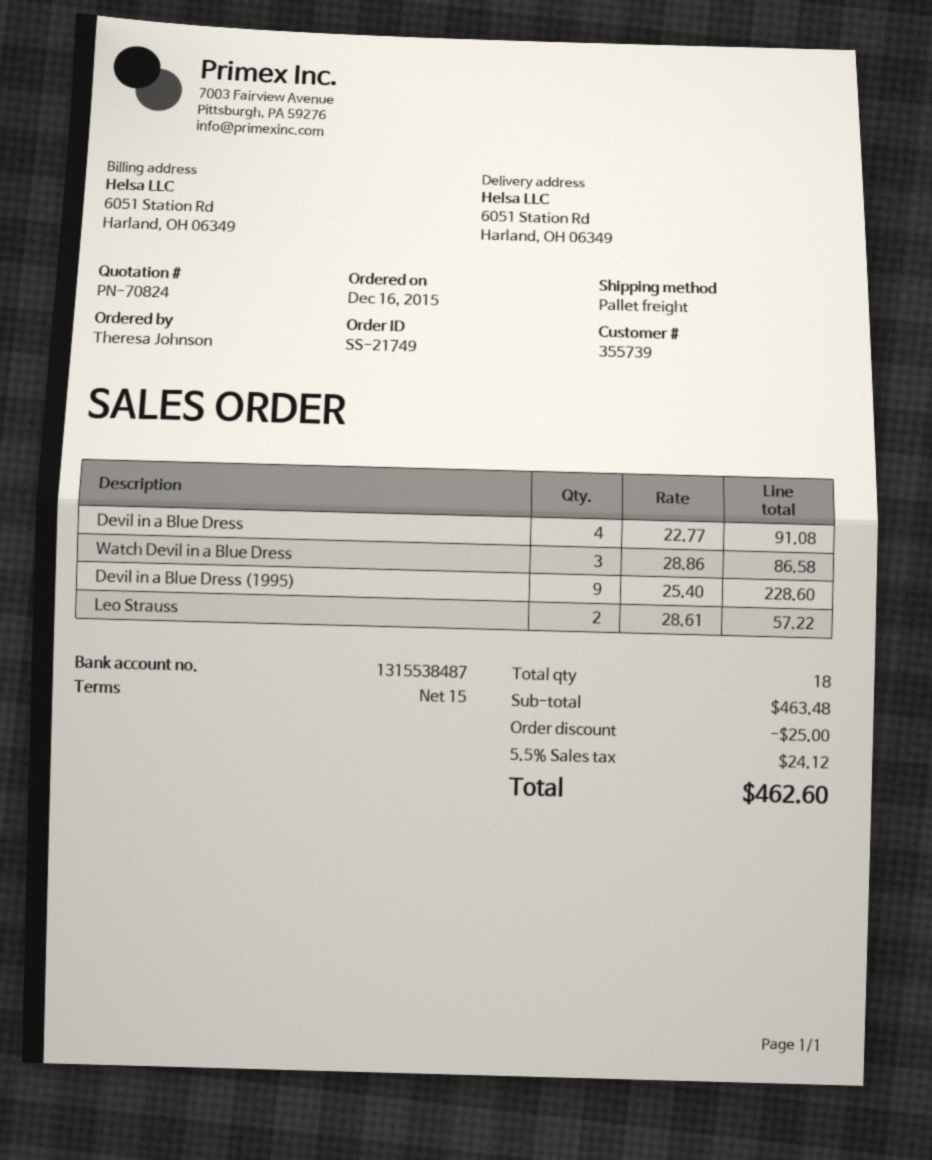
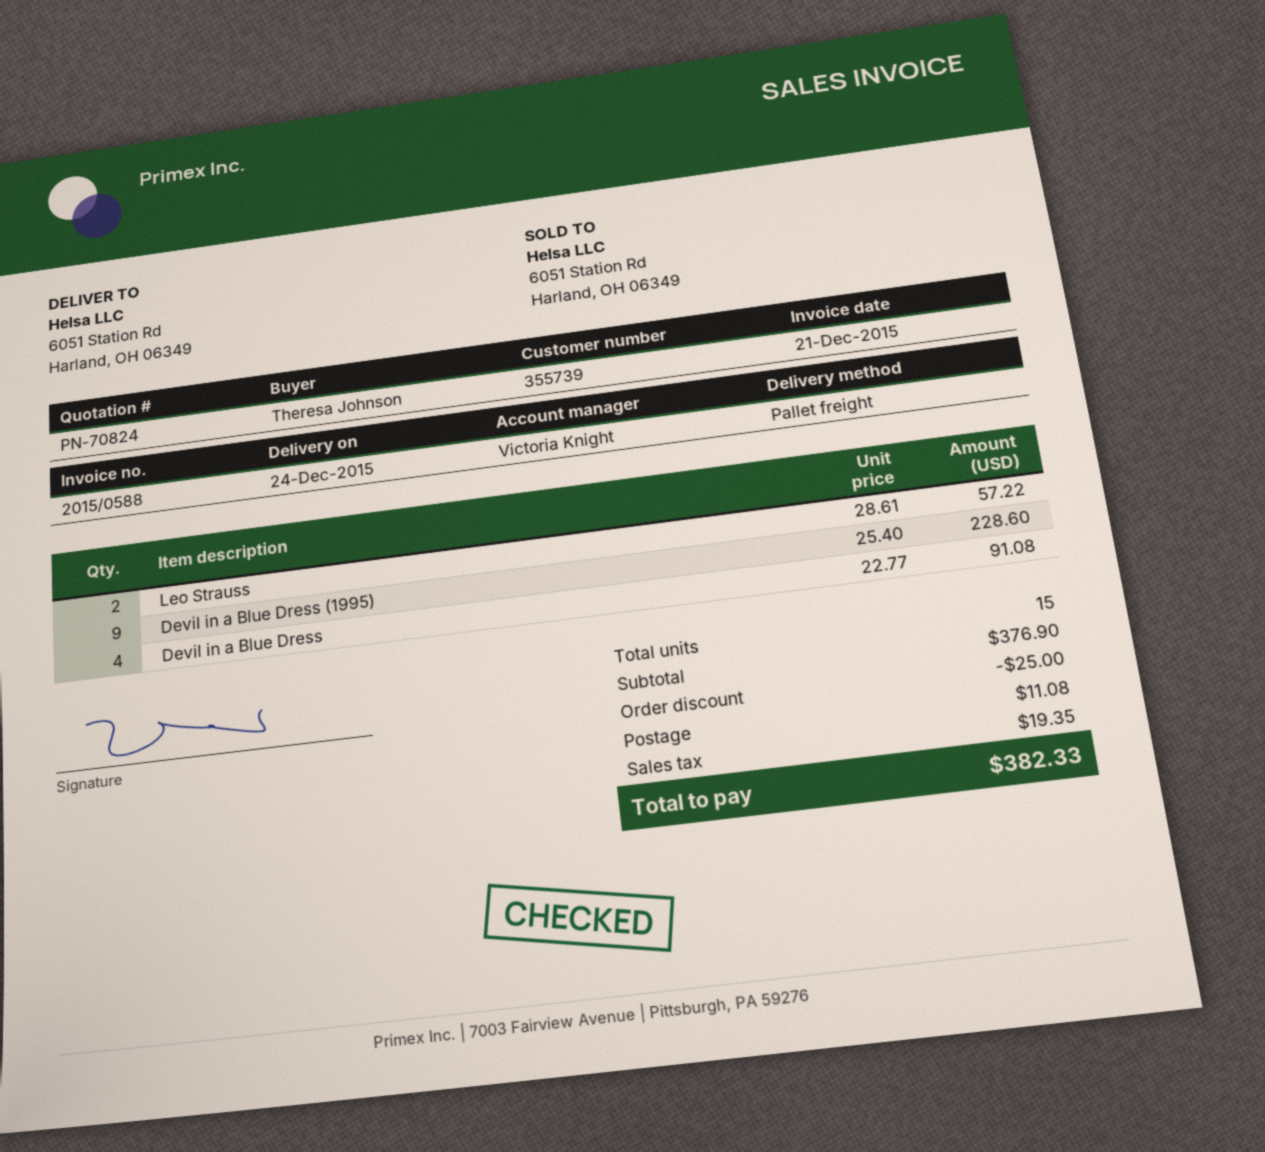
Watch Devil in a Blue Dress: 3 x 28.86 = 86.58 -> none
total quantity: 18 -> 15
subtotal: 463.48 -> 376.90
shipping: none -> 11.08
tax: 24.12 -> 19.35
total: 462.60 -> 382.33

